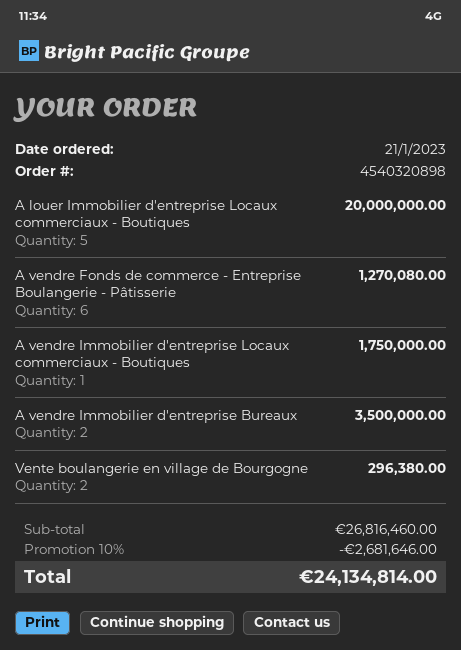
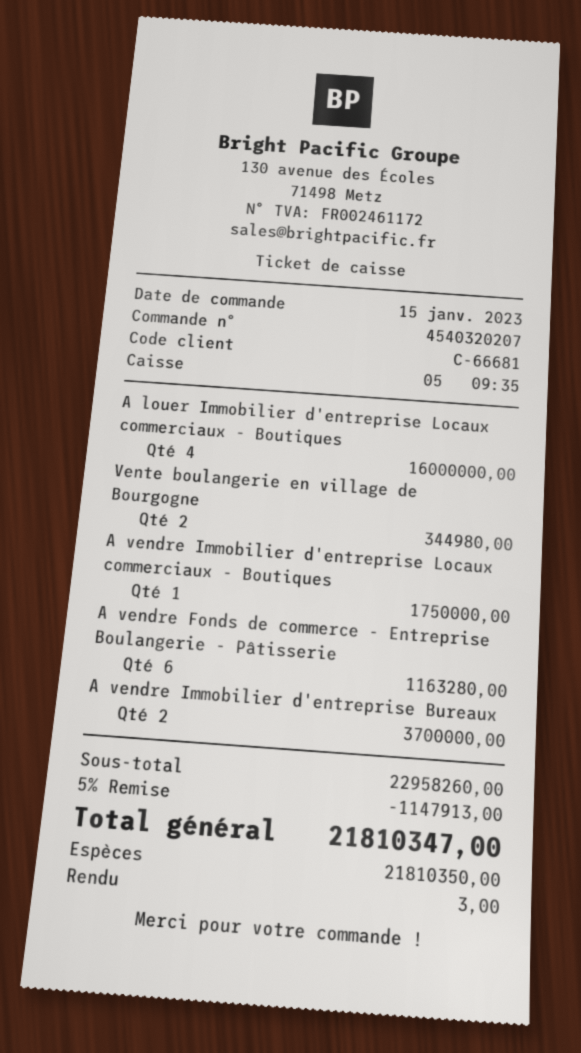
order number: 4540320898 -> 4540320207
order date: 2023-01-21 -> 2023-01-15
A louer Immobilier d'entreprise Locaux commerciaux - Boutiques: 5 for 20000000.00 -> 4 for 16000000.00
A vendre Fonds de commerce - Entreprise Boulangerie - Pâtisserie: 6 for 1270080.00 -> 6 for 1163280.00
A vendre Immobilier d'entreprise Bureaux: 2 for 3500000.00 -> 2 for 3700000.00
Vente boulangerie en village de Bourgogne: 2 for 296380.00 -> 2 for 344980.00
subtotal: 26816460.00 -> 22958260.00
discount: 10% = 2681646.00 -> 5% = 1147913.00
total: 24134814.00 -> 21810347.00

